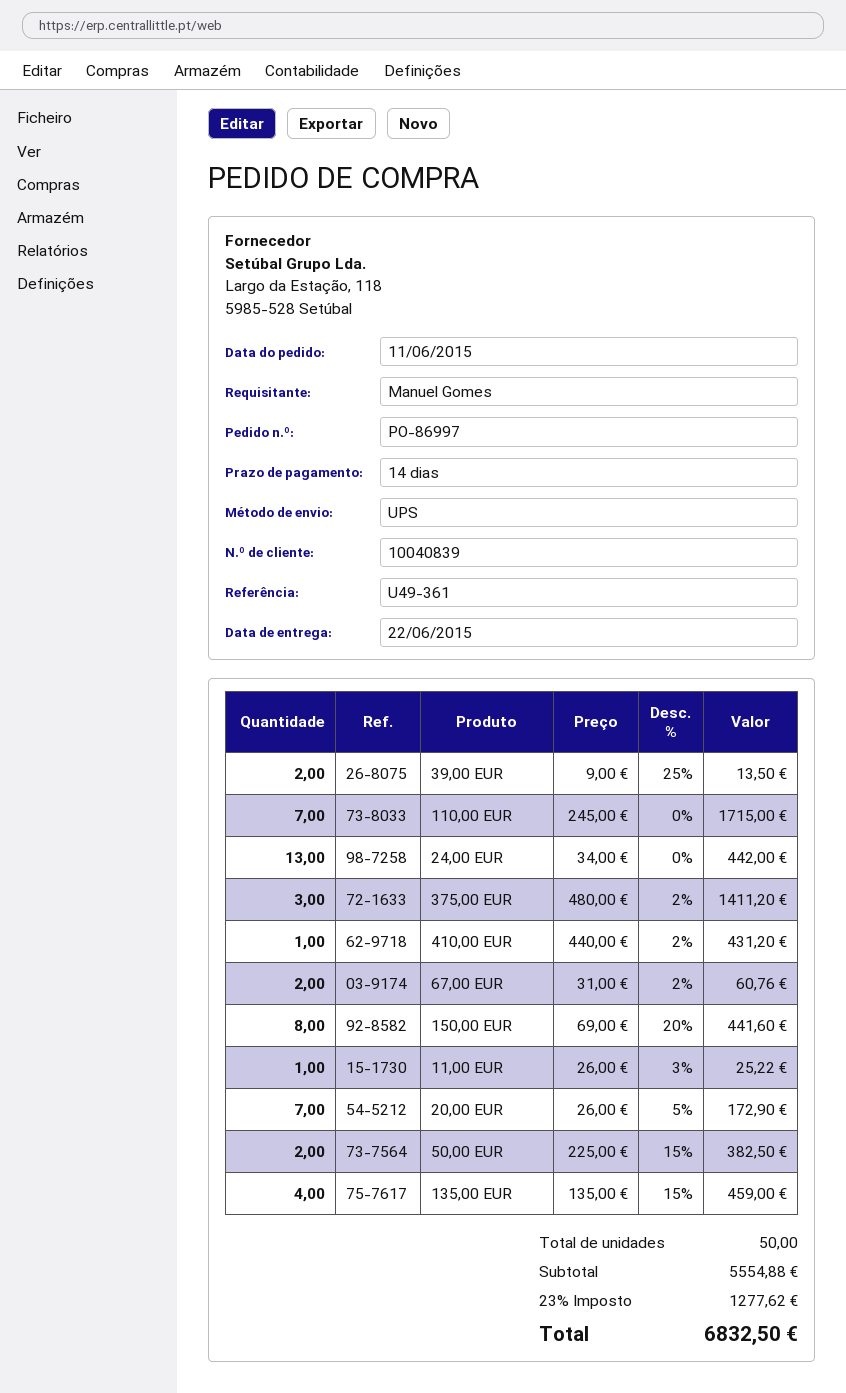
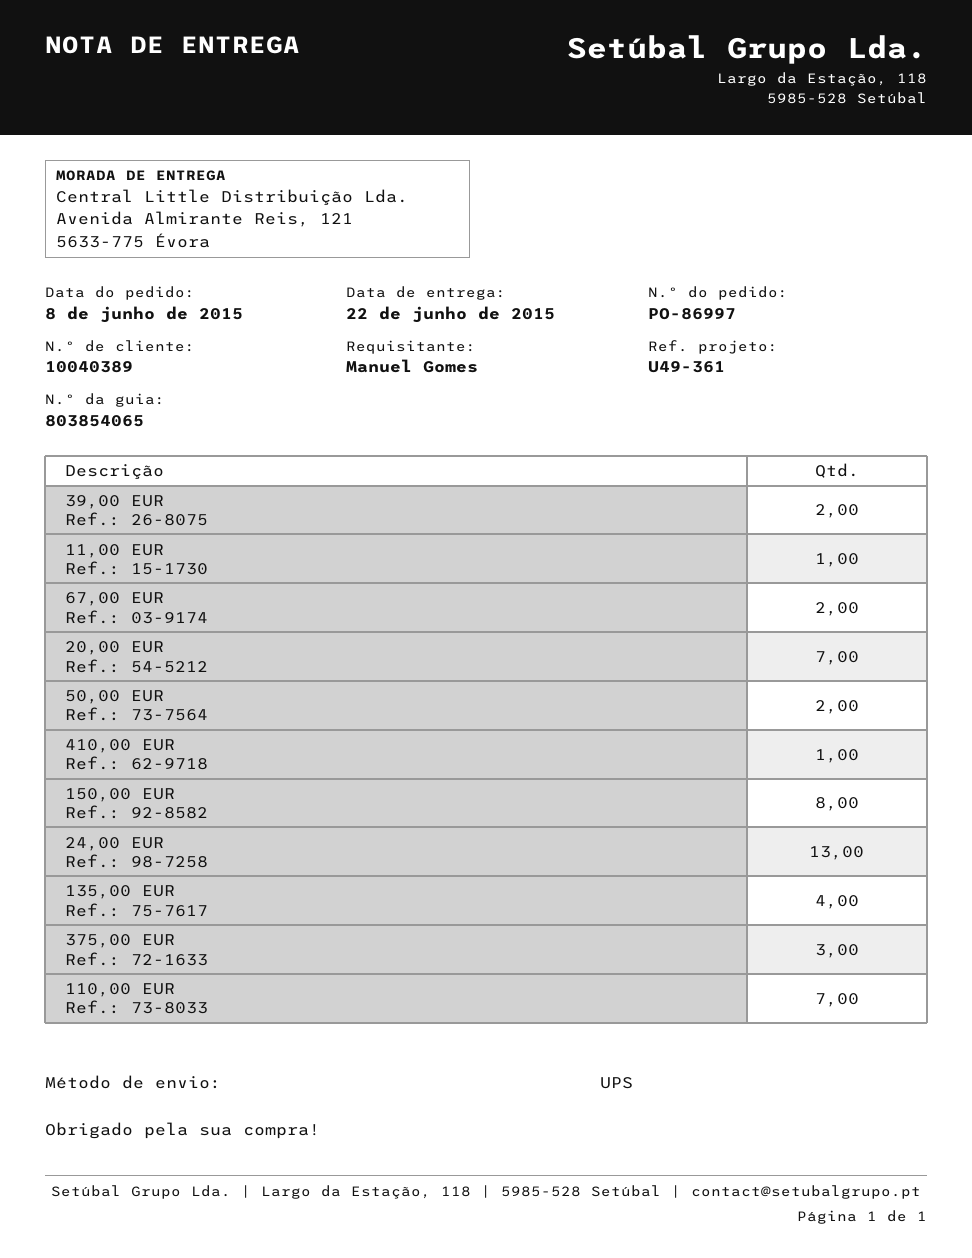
order date: 2015-06-11 -> 2015-06-08
customer number: 10040839 -> 10040389

